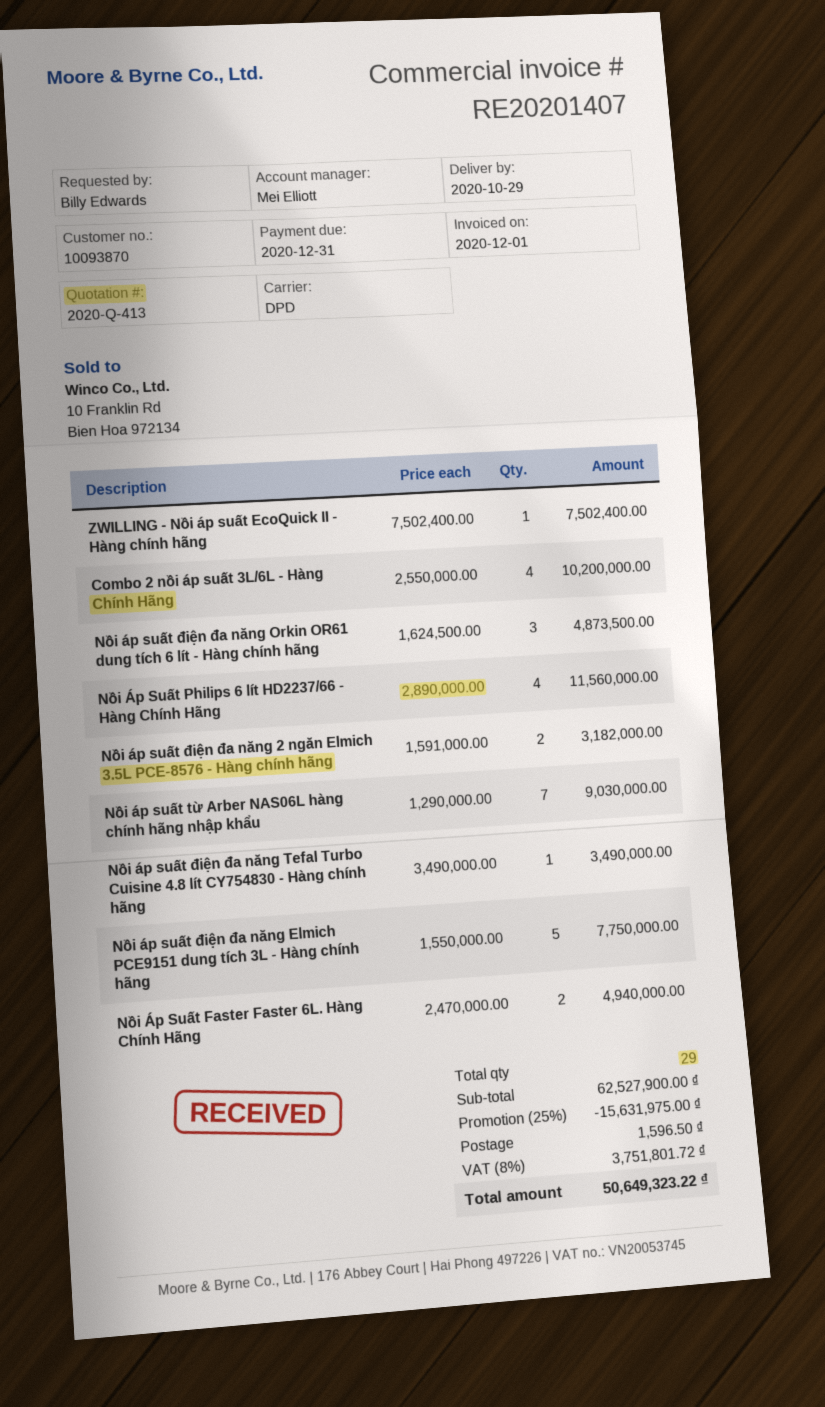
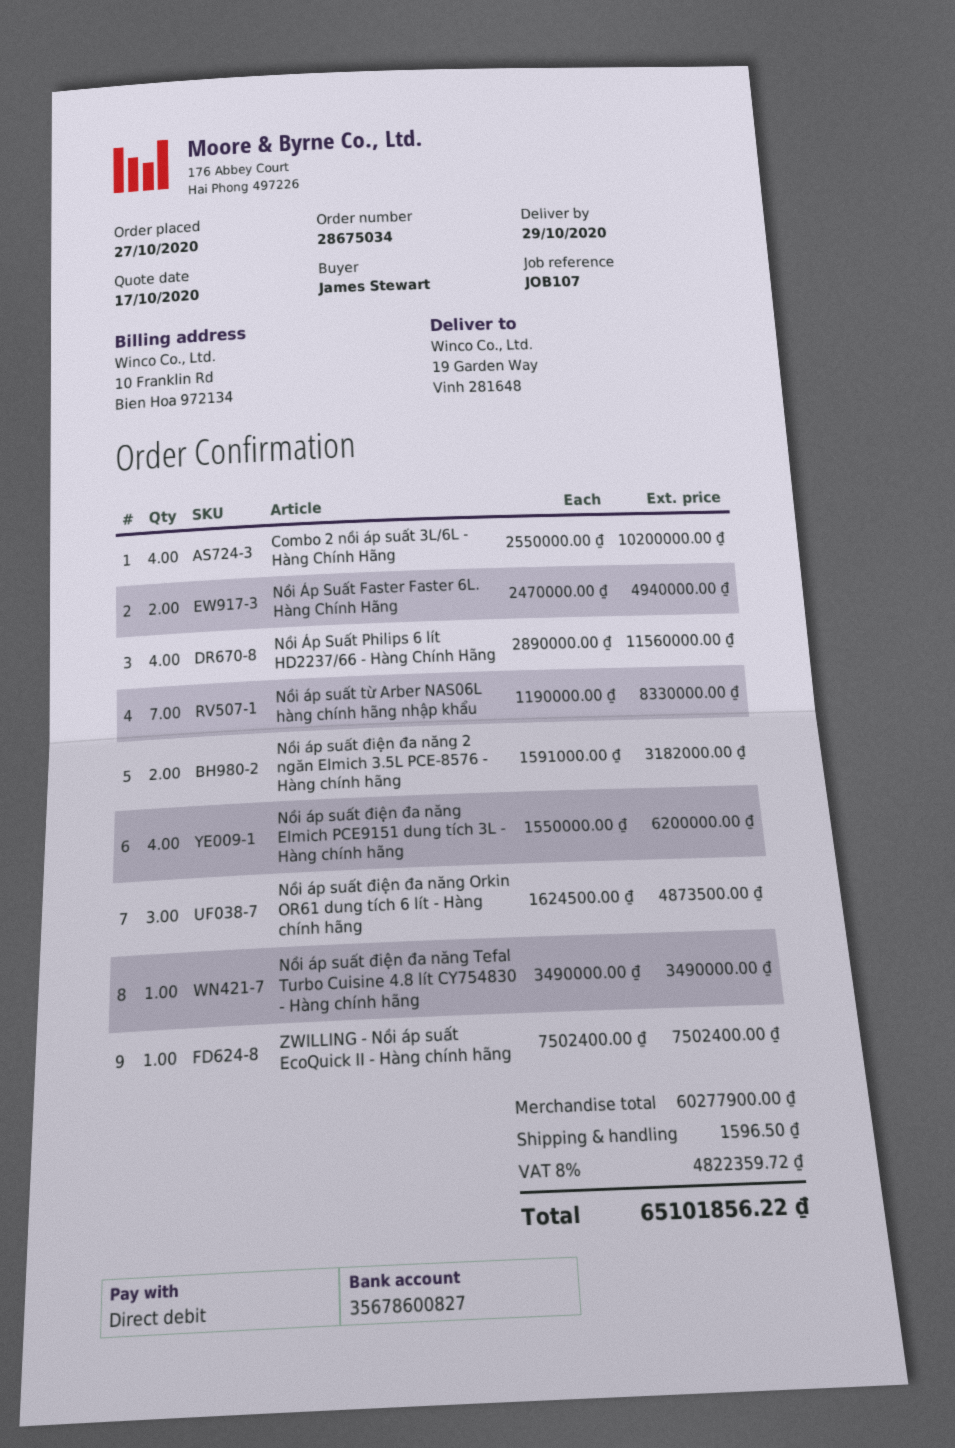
ordered by: Billy Edwards -> James Stewart
Nồi áp suất từ Arber NAS06L hàng chính hãng nhập khẩu: 7 x 1290000.00 = 9030000.00 -> 7 x 1190000.00 = 8330000.00
Nồi áp suất điện đa năng Elmich PCE9151 dung tích 3L - Hàng chính hãng: 5 x 1550000.00 = 7750000.00 -> 4 x 1550000.00 = 6200000.00
subtotal: 62527900.00 -> 60277900.00
discount: 25% = 15631975.00 -> none
tax: 8% = 3751801.72 -> 8% = 4822359.72
total: 50649323.22 -> 65101856.22

